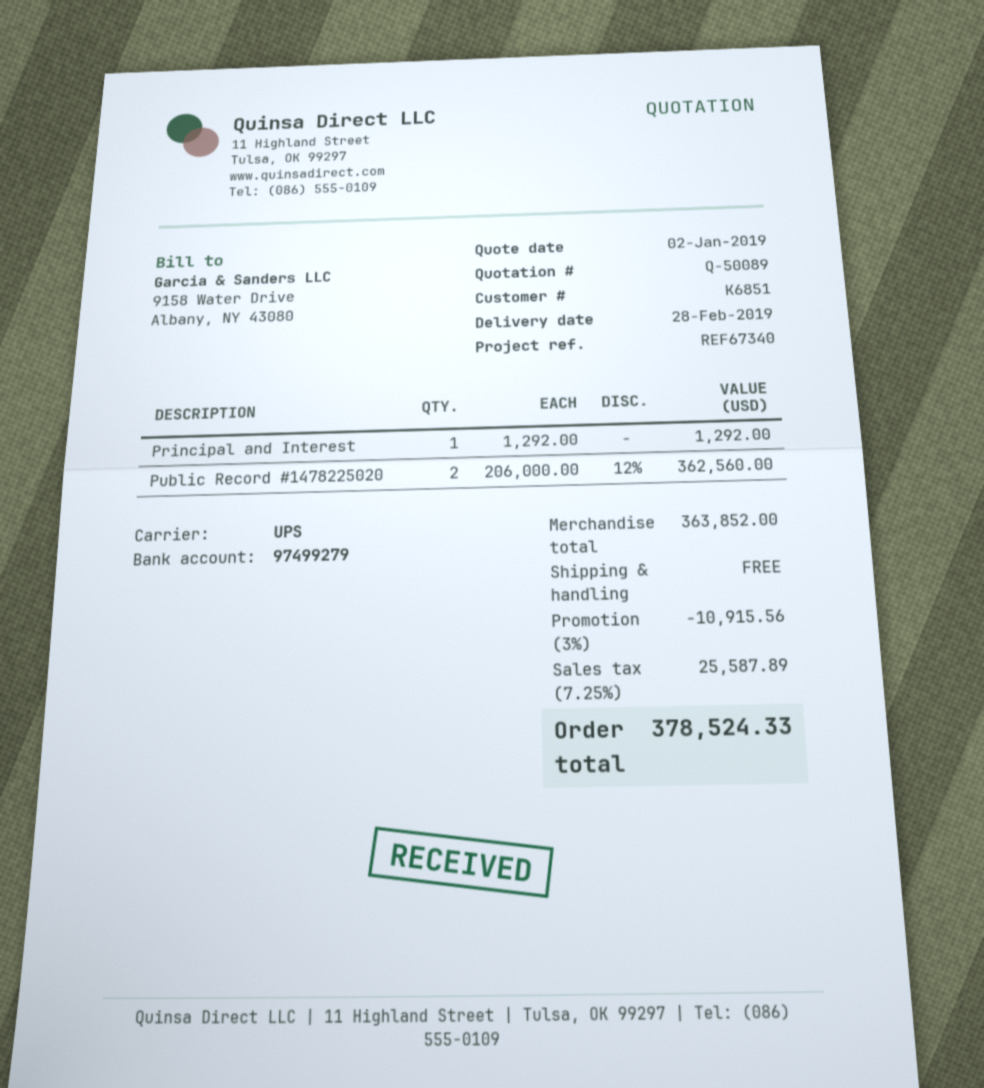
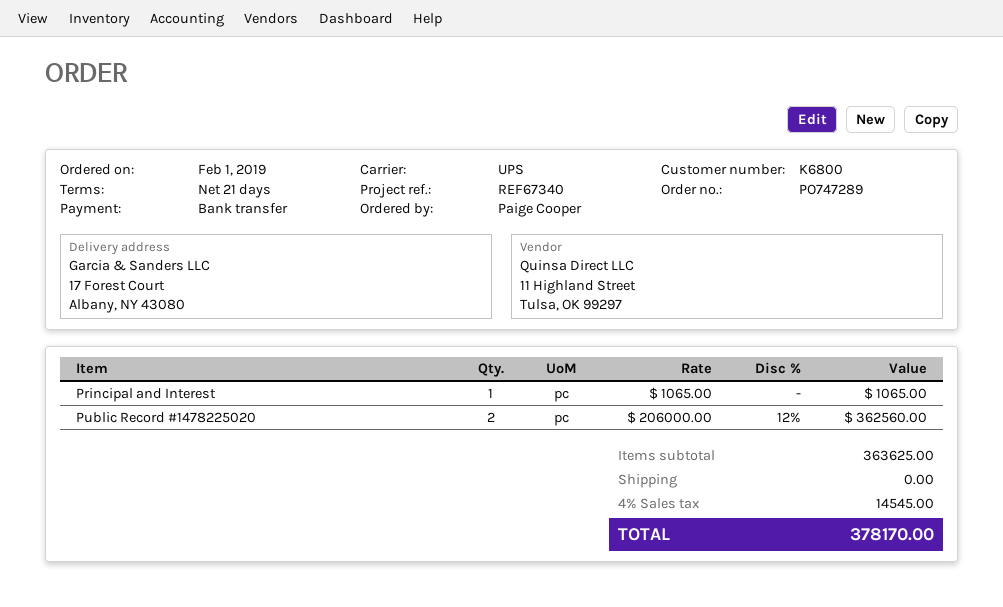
customer number: K6851 -> K6800
Principal and Interest: 1 x 1292.00 = 1292.00 -> 1 x 1065.00 = 1065.00
subtotal: 363852.00 -> 363625.00
discount: 3% = 10915.56 -> none
tax: 7.25% = 25587.89 -> 4% = 14545.00
total: 378524.33 -> 378170.00

